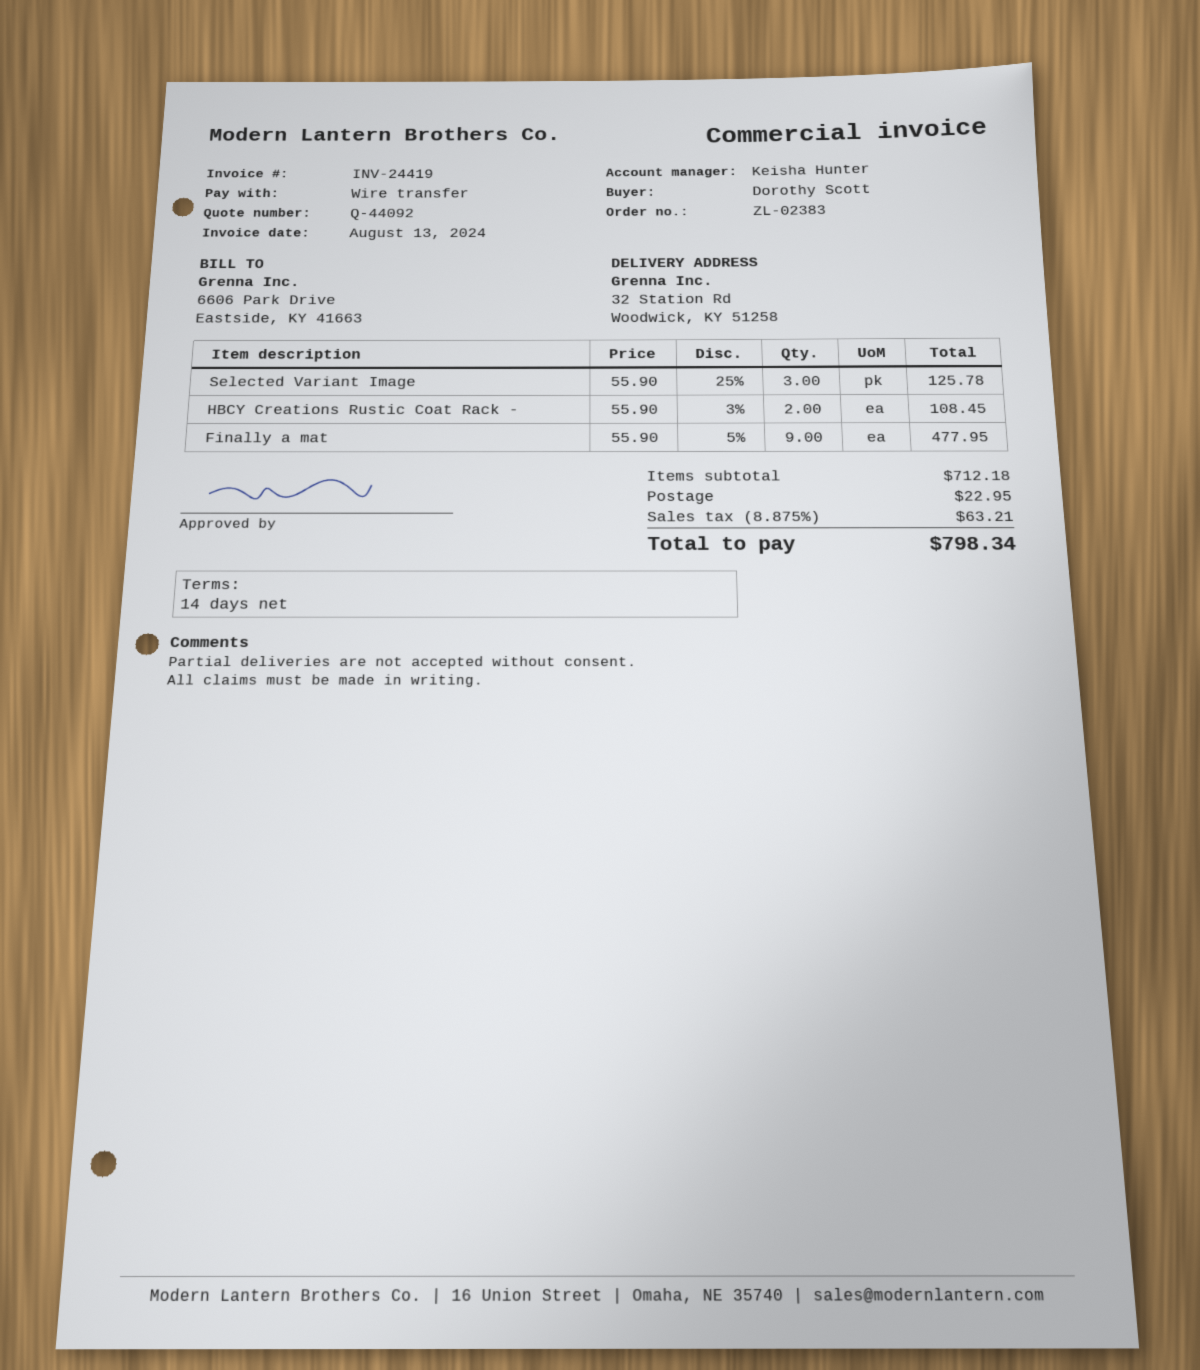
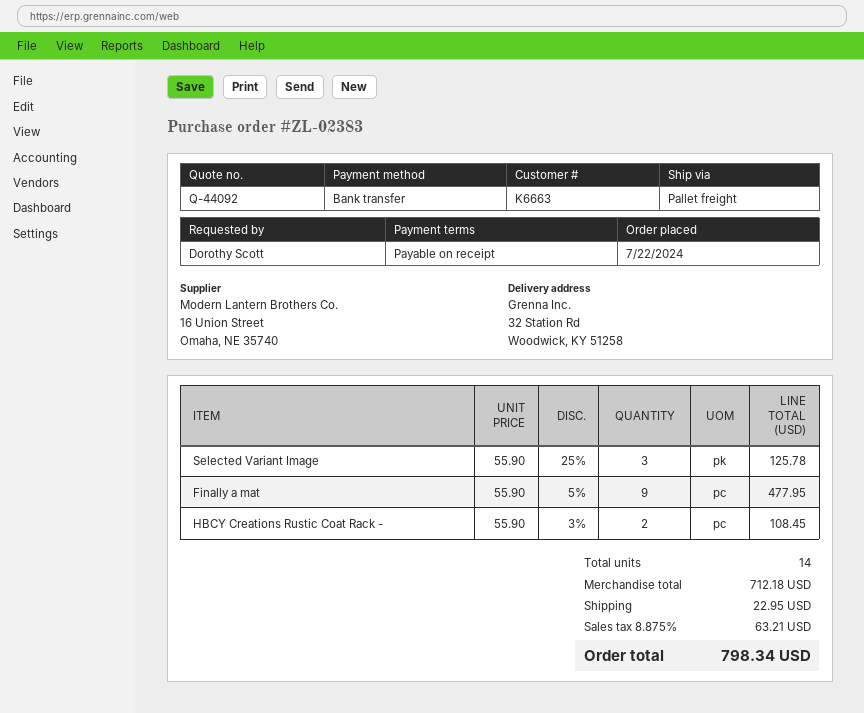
payment terms: 14 days -> on receipt

